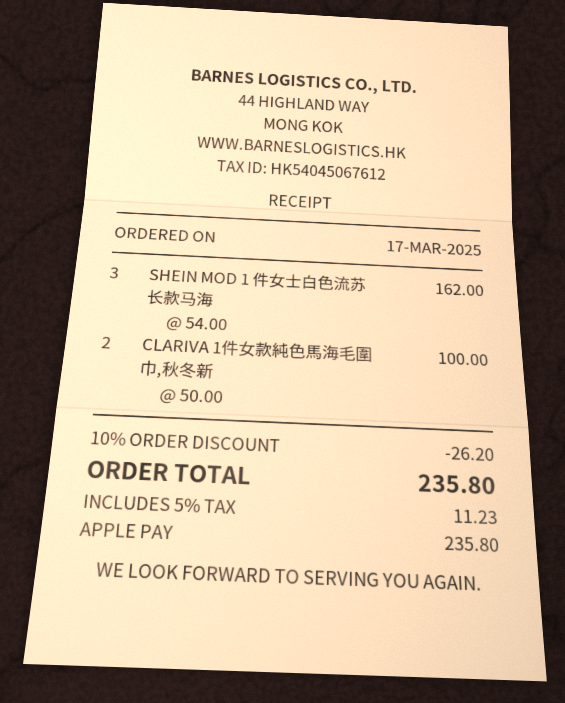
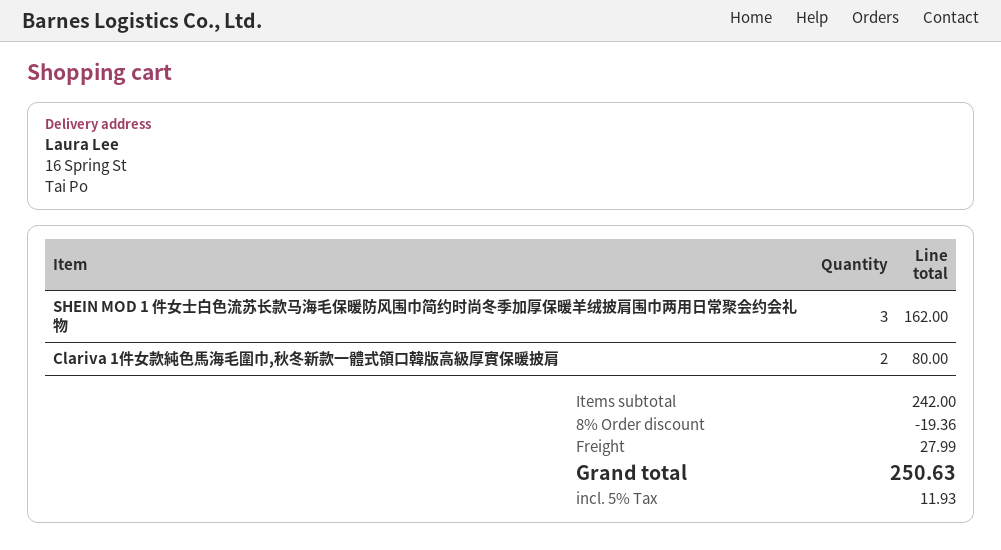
CLARIVA 1件女款純色馬海毛圍巾,秋冬新: 2 for 100.00 -> 2 for 80.00
discount: 10% = 26.20 -> 8% = 19.36
shipping: none -> 27.99
tax: 5% = 11.23 -> 5% = 11.93
total: 235.80 -> 250.63

